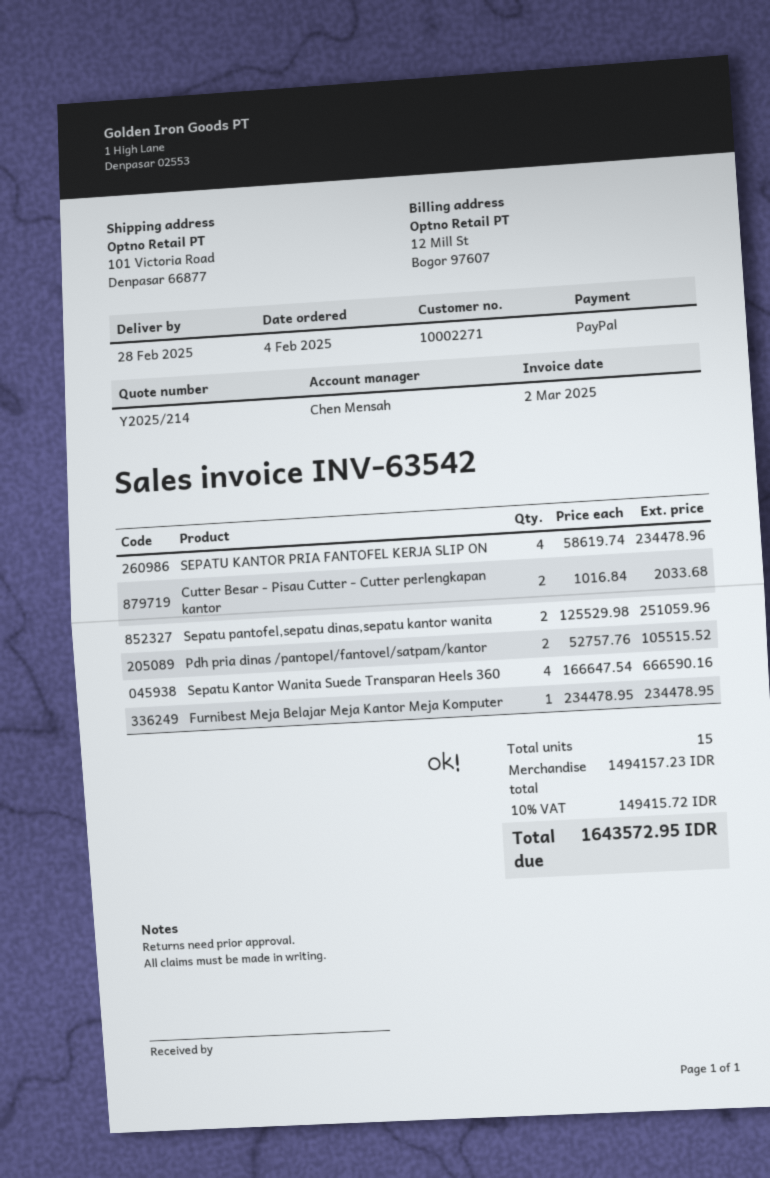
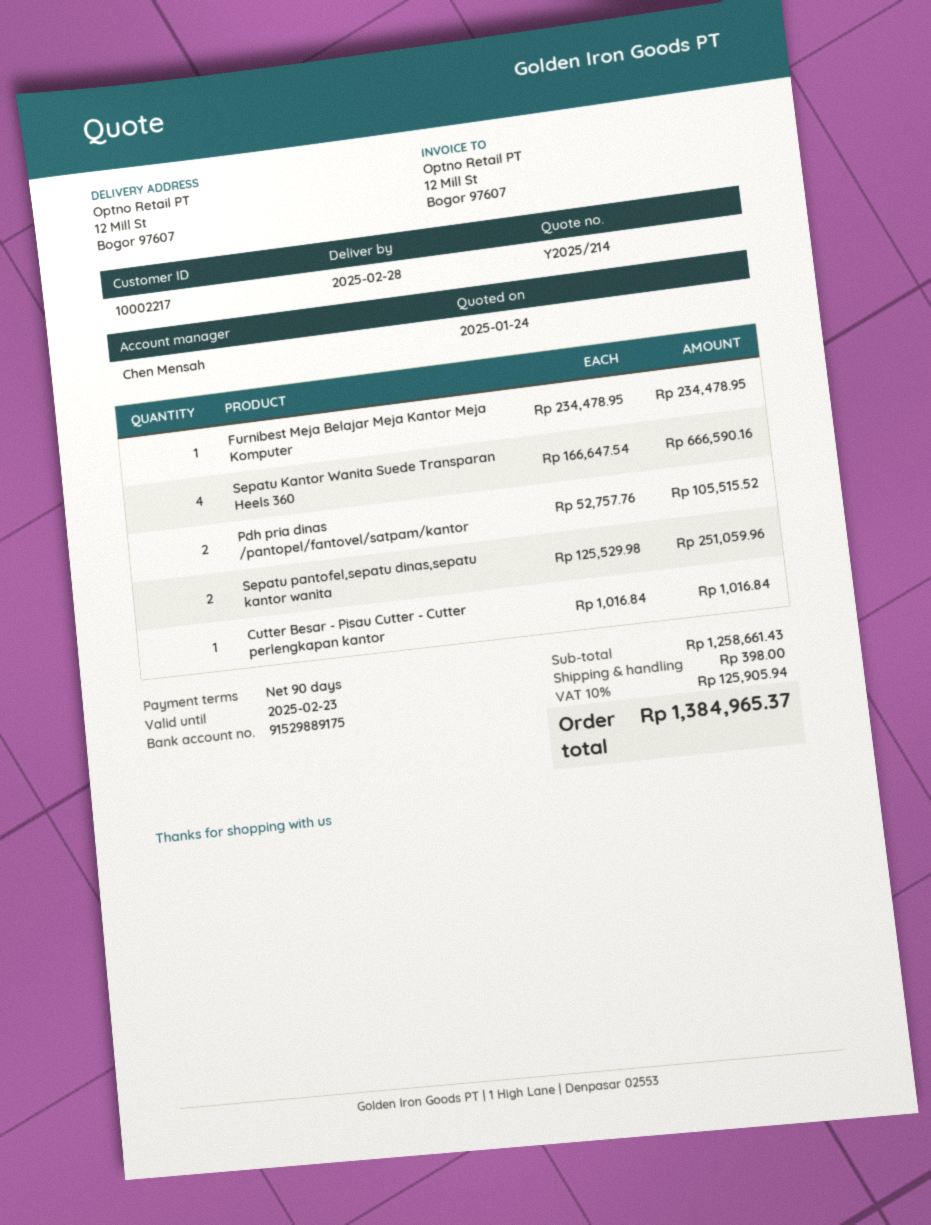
customer number: 10002271 -> 10002217
ship to: 101 Victoria Road, Denpasar 66877 -> 12 Mill St, Bogor 97607
SEPATU KANTOR PRIA FANTOFEL KERJA SLIP ON: 4 x 58619.74 = 234478.96 -> none
Cutter Besar - Pisau Cutter - Cutter perlengkapan kantor: 2 x 1016.84 = 2033.68 -> 1 x 1016.84 = 1016.84
subtotal: 1494157.23 -> 1258661.43
shipping: none -> 398.00
tax: 10% = 149415.72 -> 10% = 125905.94
total: 1643572.95 -> 1384965.37

